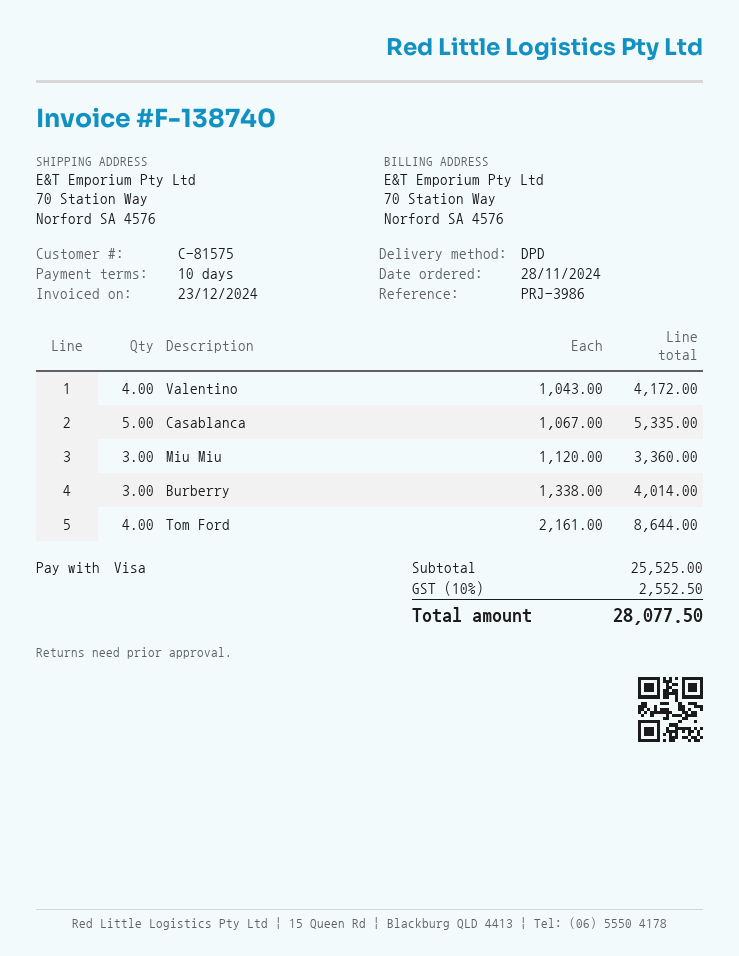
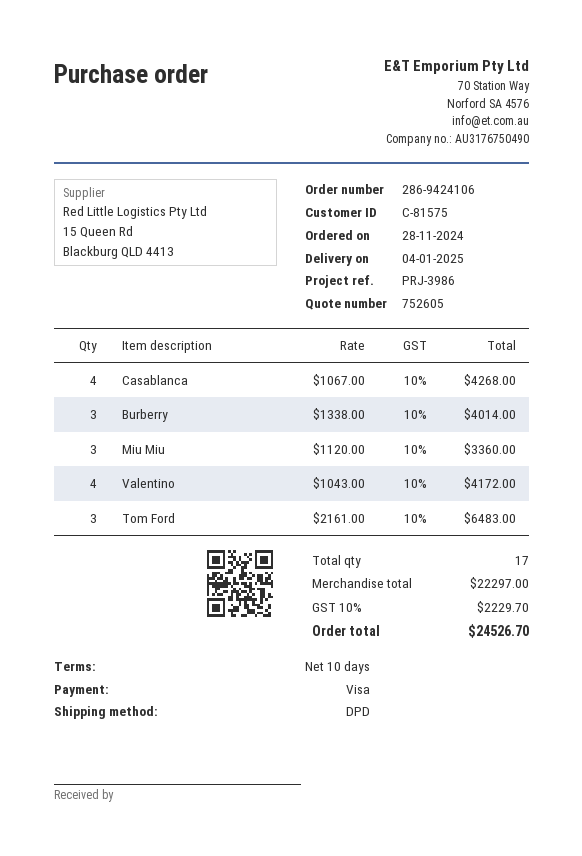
Casablanca: 5 x 1067.00 = 5335.00 -> 4 x 1067.00 = 4268.00
Tom Ford: 4 x 2161.00 = 8644.00 -> 3 x 2161.00 = 6483.00
subtotal: 25525.00 -> 22297.00
tax: 10% = 2552.50 -> 10% = 2229.70
total: 28077.50 -> 24526.70

